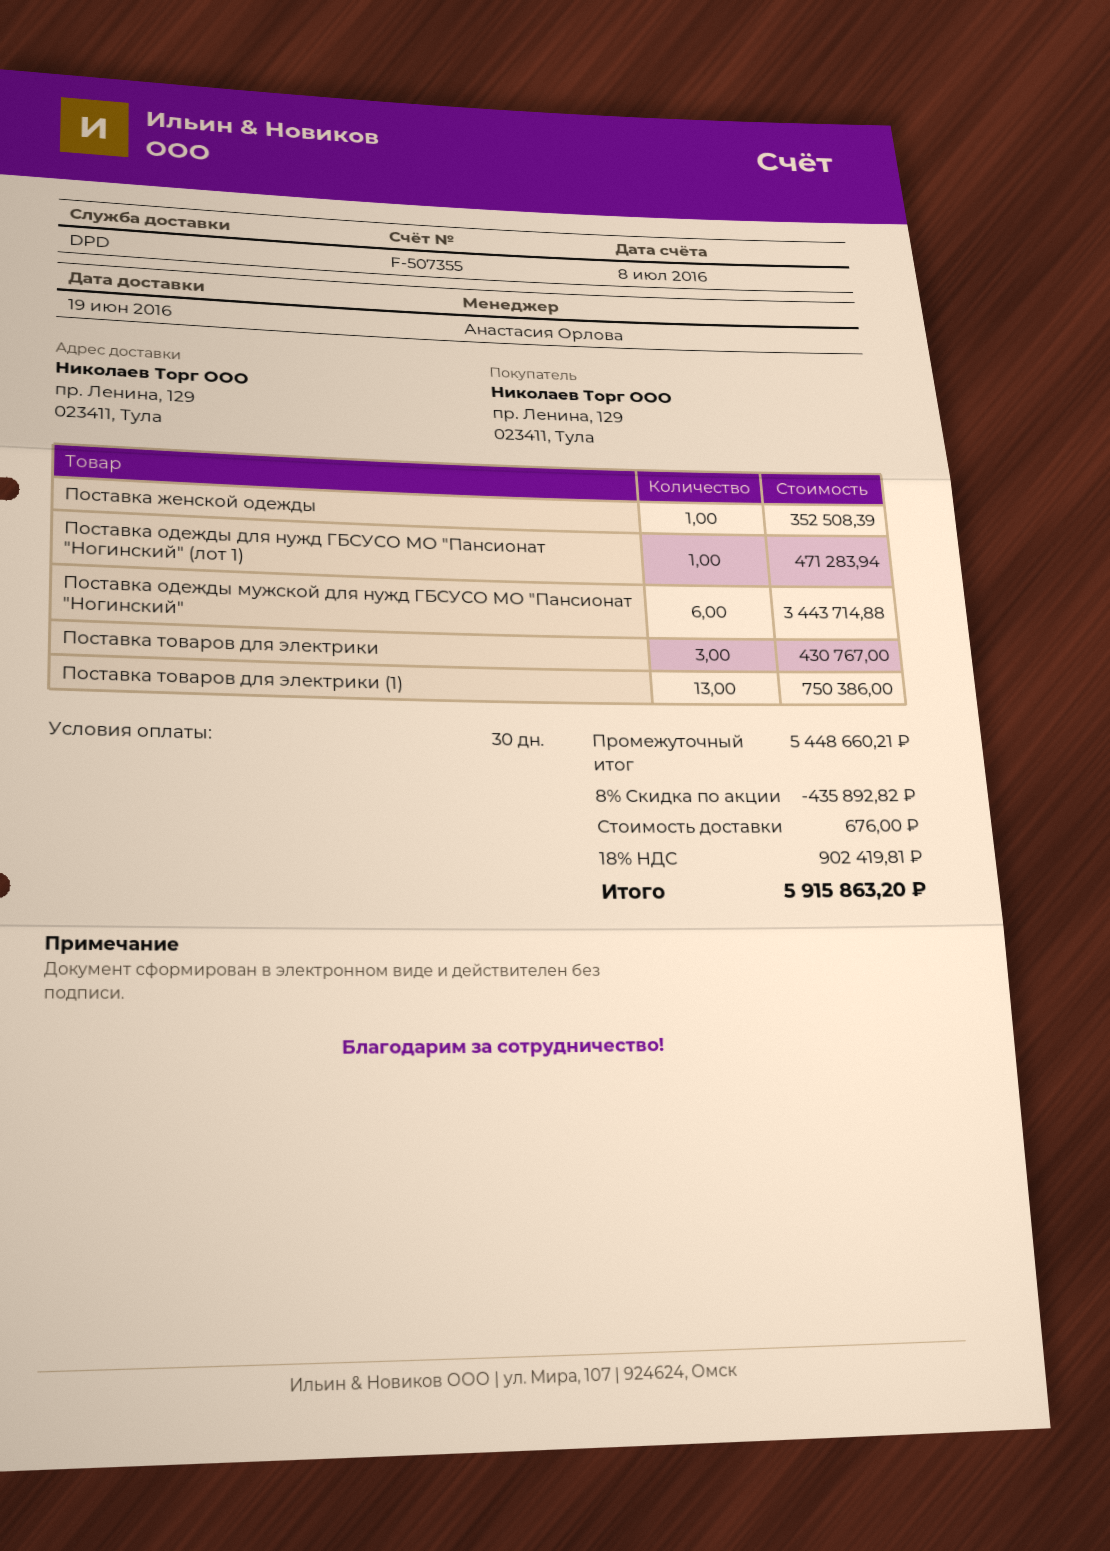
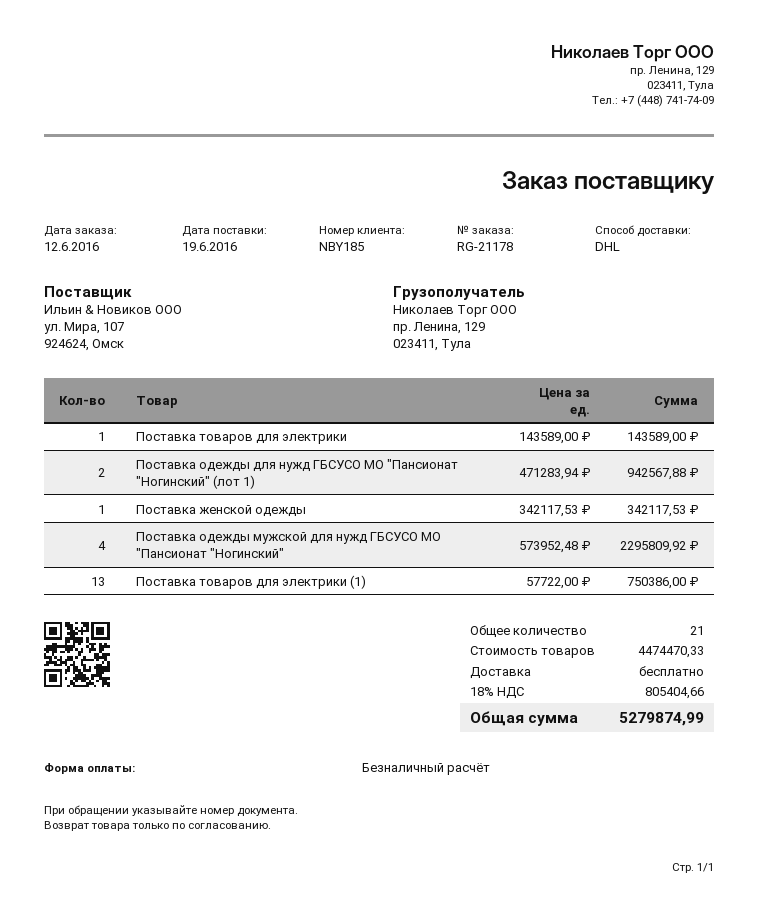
shipping method: DPD -> DHL
Поставка женской одежды: 1 for 352508.39 -> 1 for 342117.53
Поставка одежды для нужд ГБСУСО МО "Пансионат "Ногинский" (лот 1): 1 for 471283.94 -> 2 for 942567.88
Поставка одежды мужской для нужд ГБСУСО МО "Пансионат "Ногинский": 6 for 3443714.88 -> 4 for 2295809.92
Поставка товаров для электрики: 3 for 430767.00 -> 1 for 143589.00
subtotal: 5448660.21 -> 4474470.33
discount: 8% = 435892.82 -> none
shipping: 676.00 -> 0.00
tax: 18% = 902419.81 -> 18% = 805404.66
total: 5915863.20 -> 5279874.99

